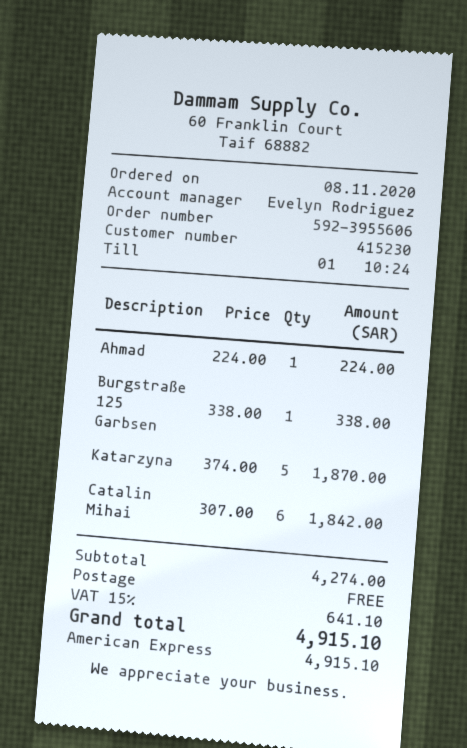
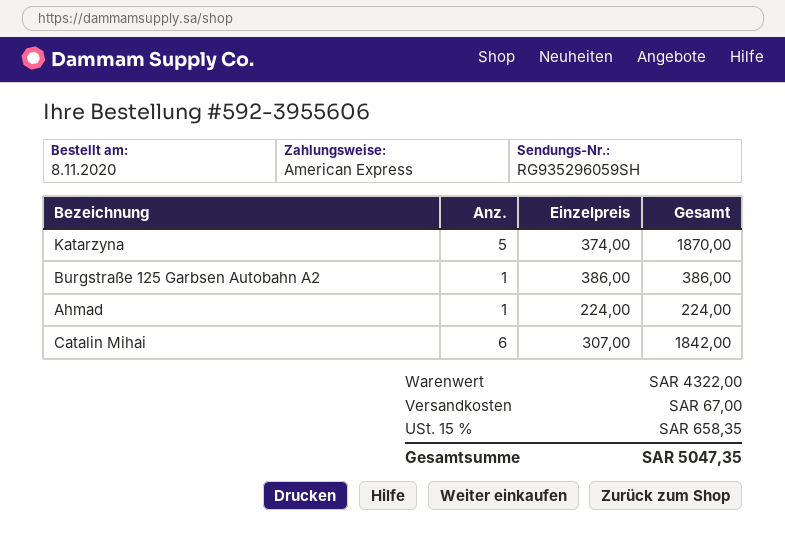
Burgstraße 125 Garbsen: 1 x 338.00 = 338.00 -> 1 x 386.00 = 386.00
subtotal: 4274.00 -> 4322.00
shipping: 0.00 -> 67.00
tax: 15% = 641.10 -> 15% = 658.35
total: 4915.10 -> 5047.35

